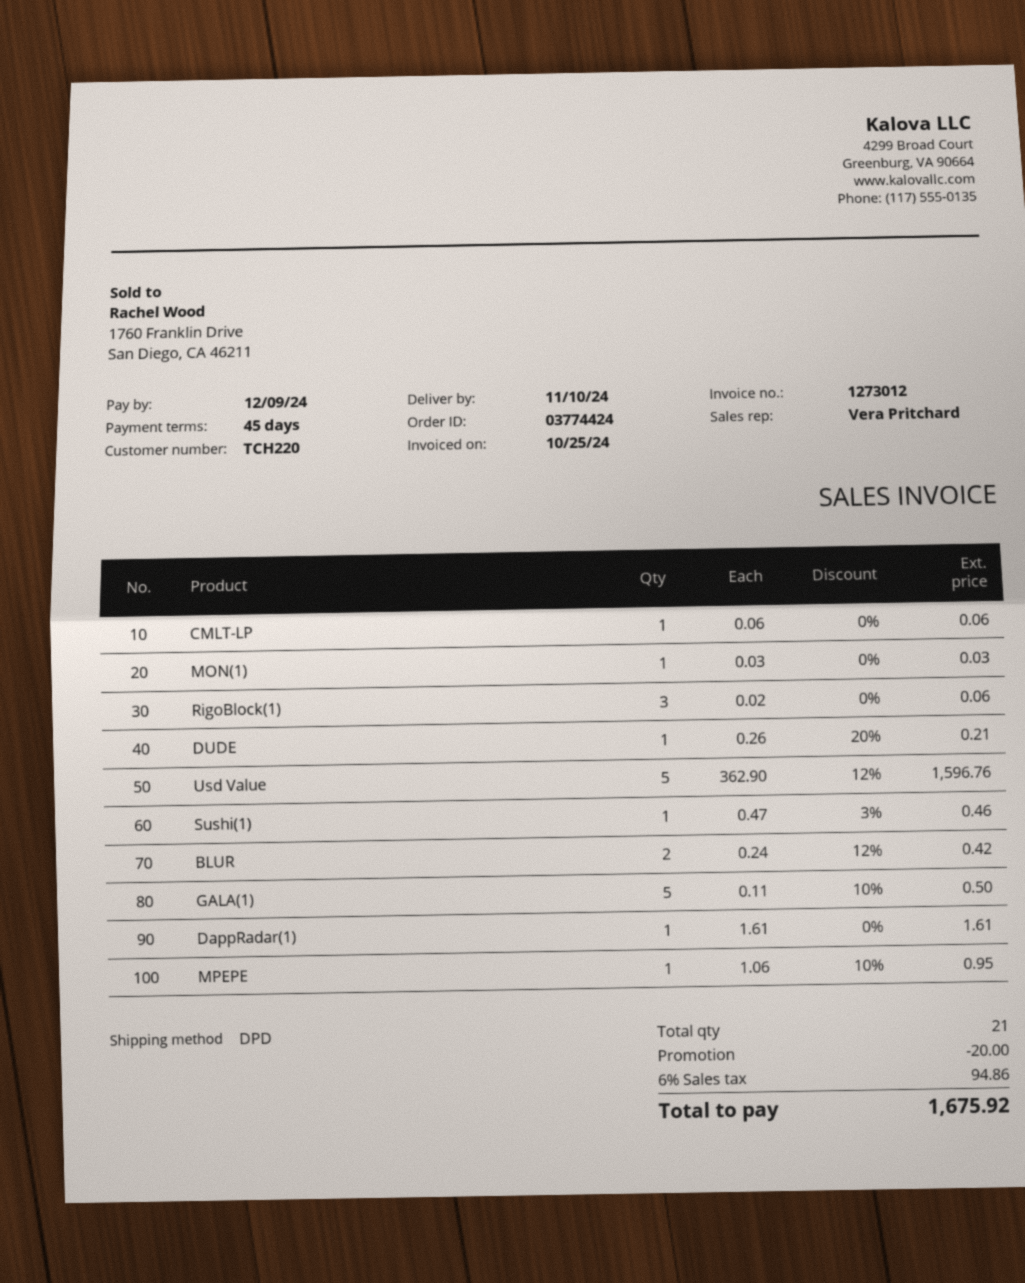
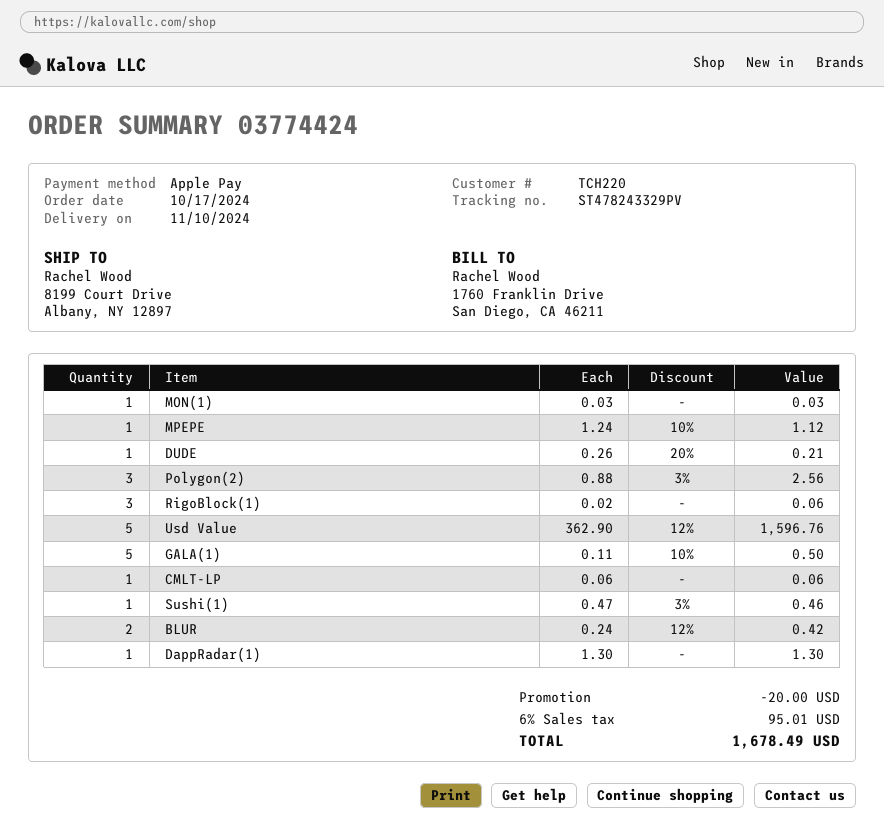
DappRadar(1): 1 x 1.61 = 1.61 -> 1 x 1.30 = 1.30
MPEPE: 1 x 1.06 - 10% = 0.95 -> 1 x 1.24 - 10% = 1.12
Polygon(2): none -> 3 x 0.88 - 3% = 2.56
tax: 6% = 94.86 -> 6% = 95.01
total: 1675.92 -> 1678.49

